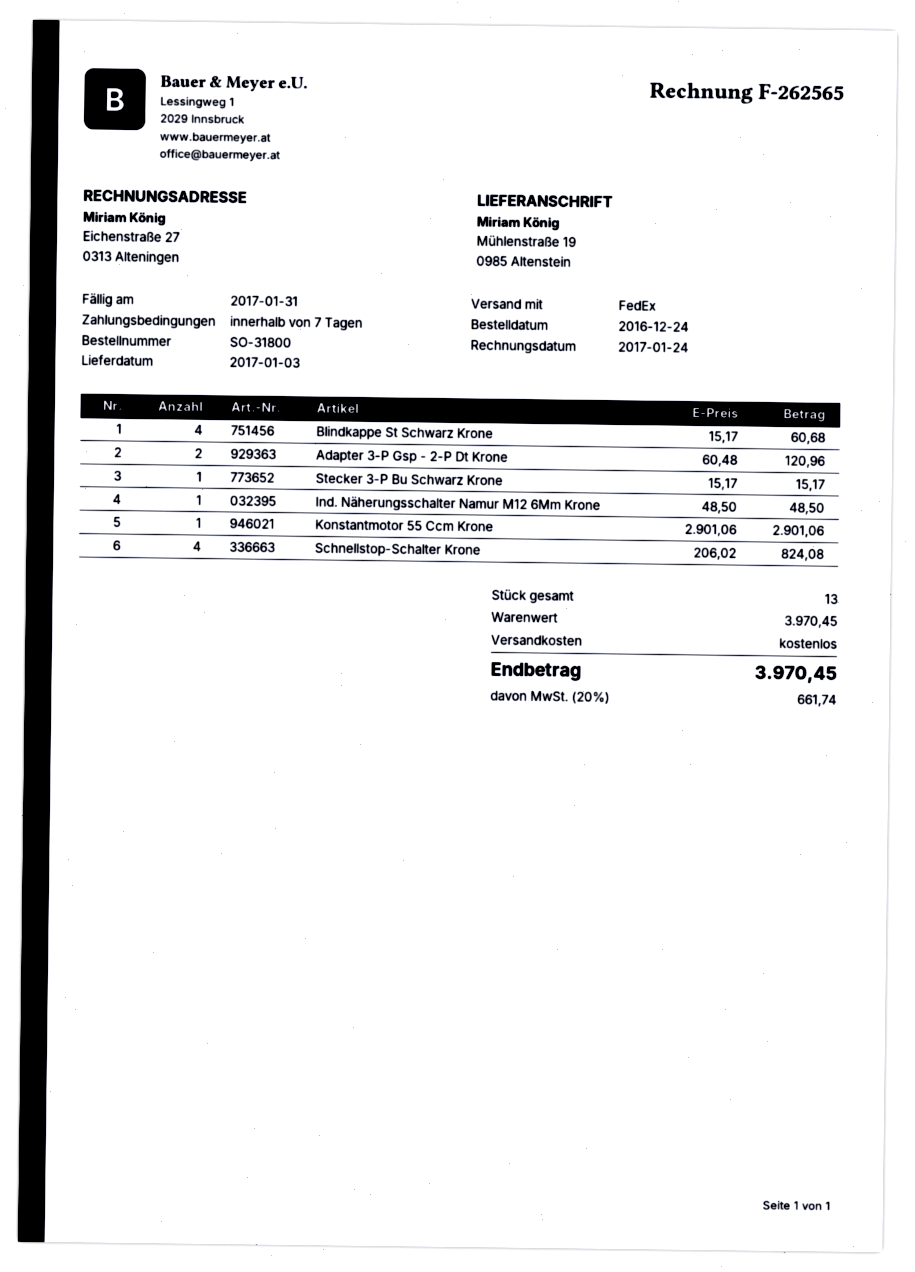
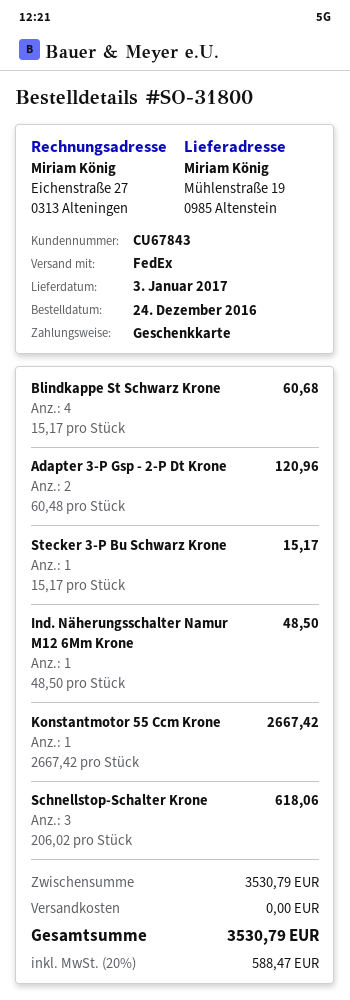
Konstantmotor 55 Ccm Krone: 1 x 2901.06 = 2901.06 -> 1 x 2667.42 = 2667.42
Schnellstop-Schalter Krone: 4 x 206.02 = 824.08 -> 3 x 206.02 = 618.06
subtotal: 3970.45 -> 3530.79
tax: 20% = 661.74 -> 20% = 588.47
total: 3970.45 -> 3530.79

